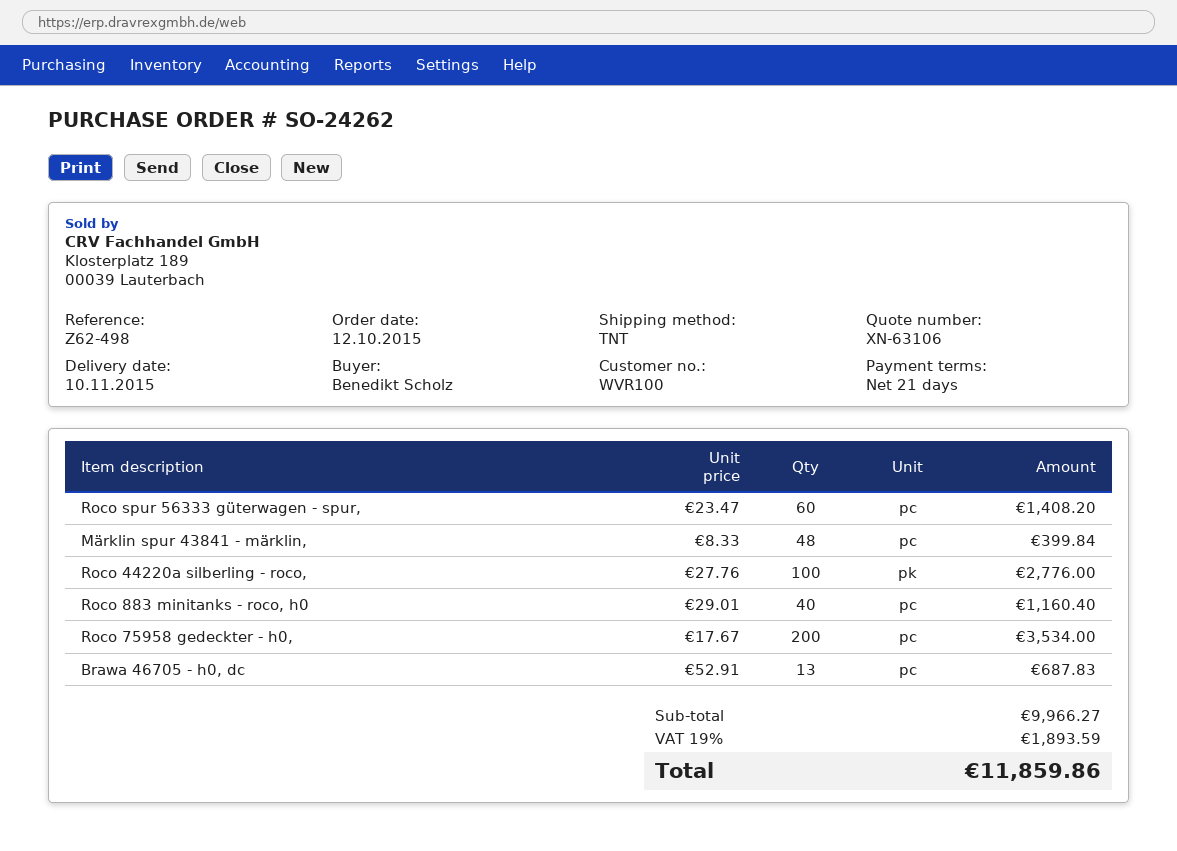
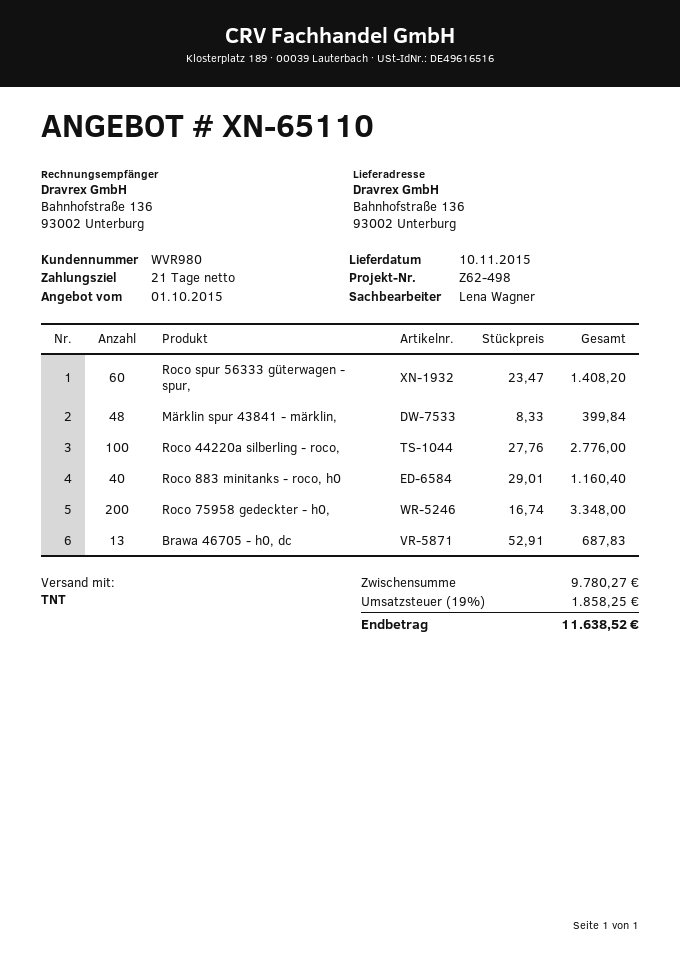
quote number: XN-63106 -> XN-65110
customer number: WVR100 -> WVR980
Roco 75958 gedeckter - h0,: 200 x 17.67 = 3534.00 -> 200 x 16.74 = 3348.00
subtotal: 9966.27 -> 9780.27
tax: 19% = 1893.59 -> 19% = 1858.25
total: 11859.86 -> 11638.52

